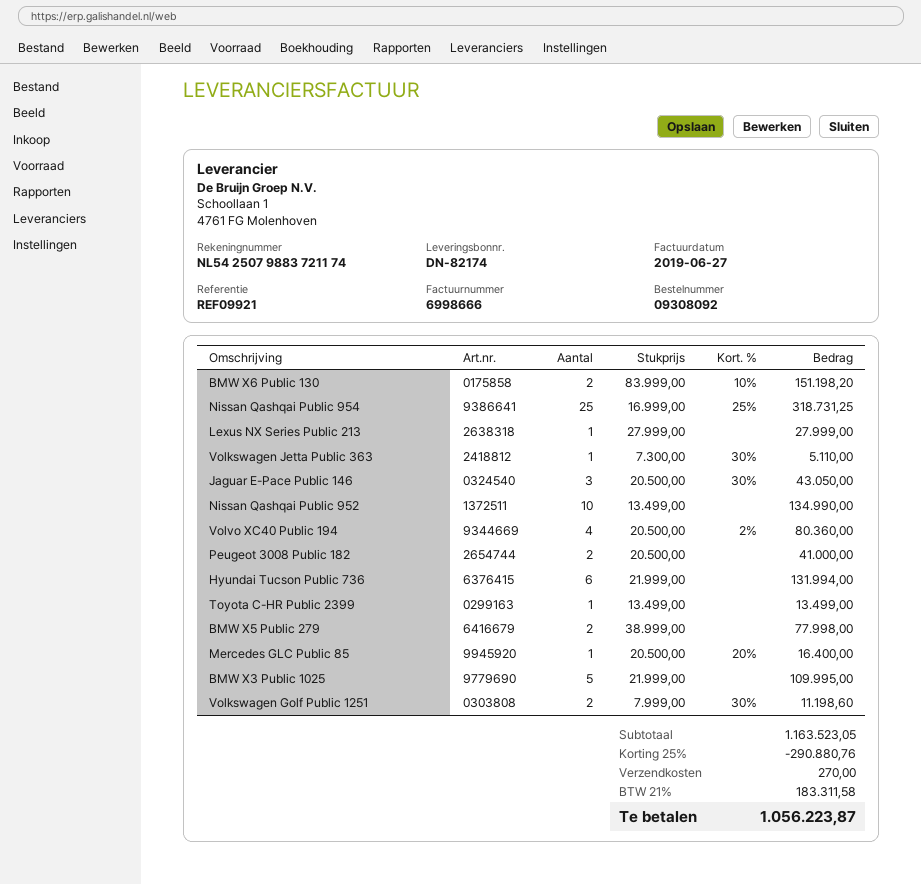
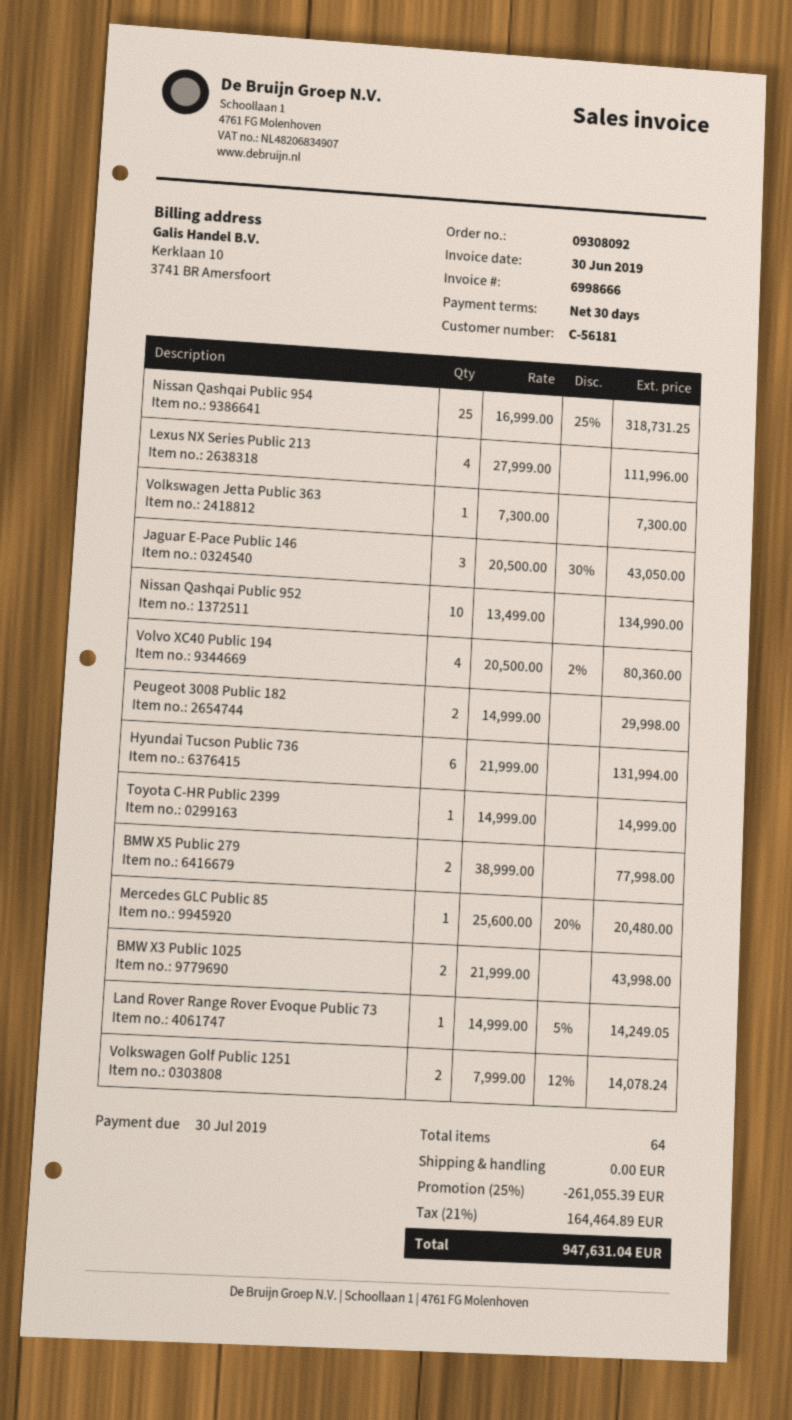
invoice date: 2019-06-27 -> 2019-06-30
BMW X6 Public 130: 2 x 83999.00 - 10% = 151198.20 -> none
Lexus NX Series Public 213: 1 x 27999.00 = 27999.00 -> 4 x 27999.00 = 111996.00
Volkswagen Jetta Public 363: 1 x 7300.00 - 30% = 5110.00 -> 1 x 7300.00 = 7300.00
Peugeot 3008 Public 182: 2 x 20500.00 = 41000.00 -> 2 x 14999.00 = 29998.00
Toyota C-HR Public 2399: 1 x 13499.00 = 13499.00 -> 1 x 14999.00 = 14999.00
Mercedes GLC Public 85: 1 x 20500.00 - 20% = 16400.00 -> 1 x 25600.00 - 20% = 20480.00
BMW X3 Public 1025: 5 x 21999.00 = 109995.00 -> 2 x 21999.00 = 43998.00
Volkswagen Golf Public 1251: 2 x 7999.00 - 30% = 11198.60 -> 2 x 7999.00 - 12% = 14078.24
Land Rover Range Rover Evoque Public 73: none -> 1 x 14999.00 - 5% = 14249.05
discount: 25% = 290880.76 -> 25% = 261055.39
shipping: 270.00 -> 0.00
tax: 21% = 183311.58 -> 21% = 164464.89
total: 1056223.87 -> 947631.04

